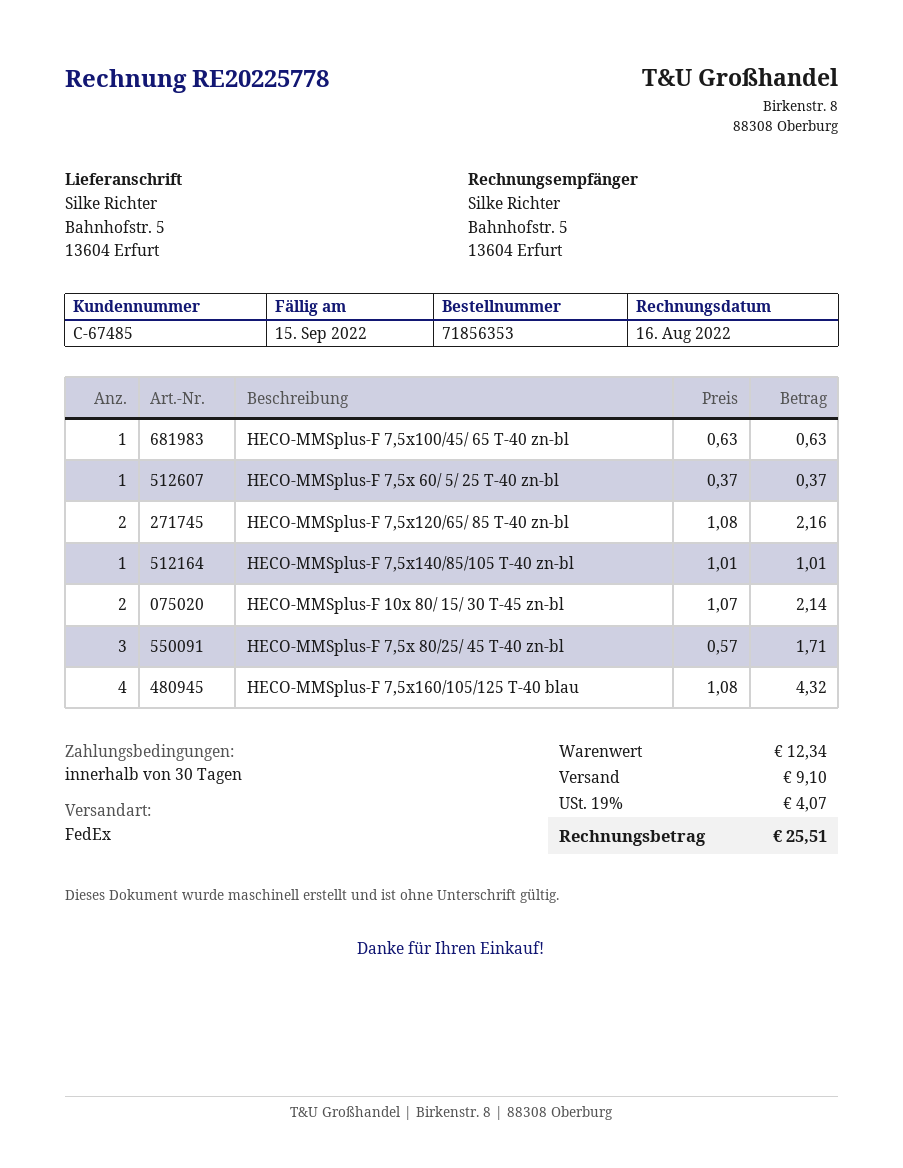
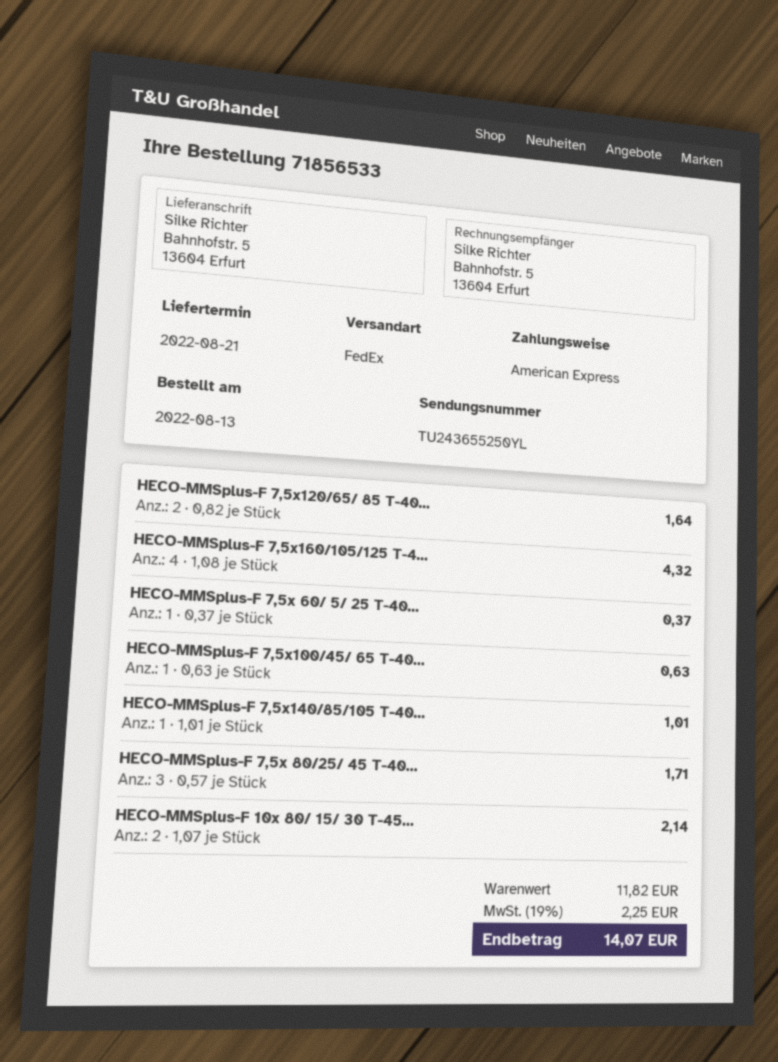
order number: 71856353 -> 71856533
HECO-MMSplus-F 7,5x120/65/ 85 T-40 zn-bl: 2 x 1.08 = 2.16 -> 2 x 0.82 = 1.64
subtotal: 12.34 -> 11.82
shipping: 9.10 -> none
tax: 19% = 4.07 -> 19% = 2.25
total: 25.51 -> 14.07

